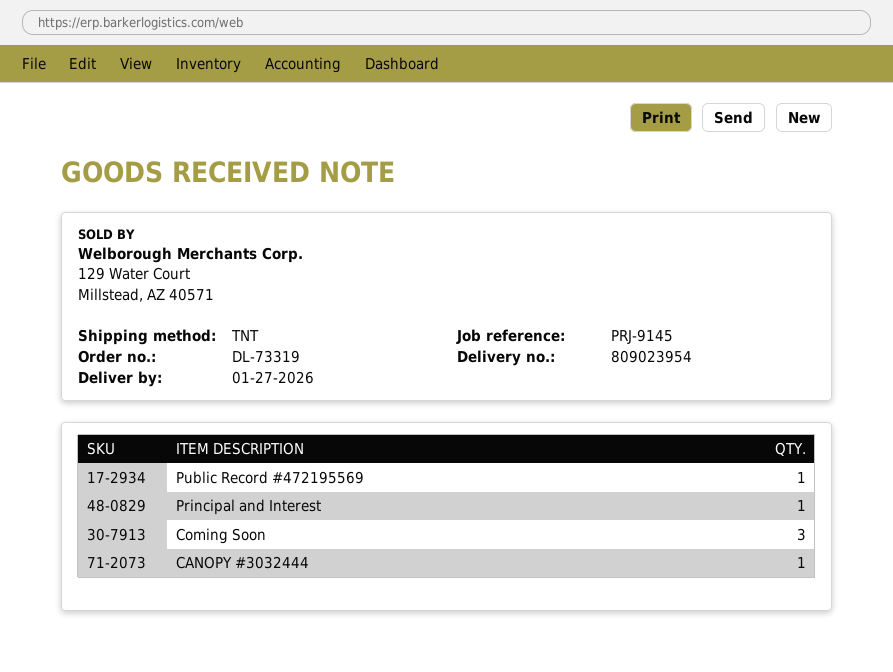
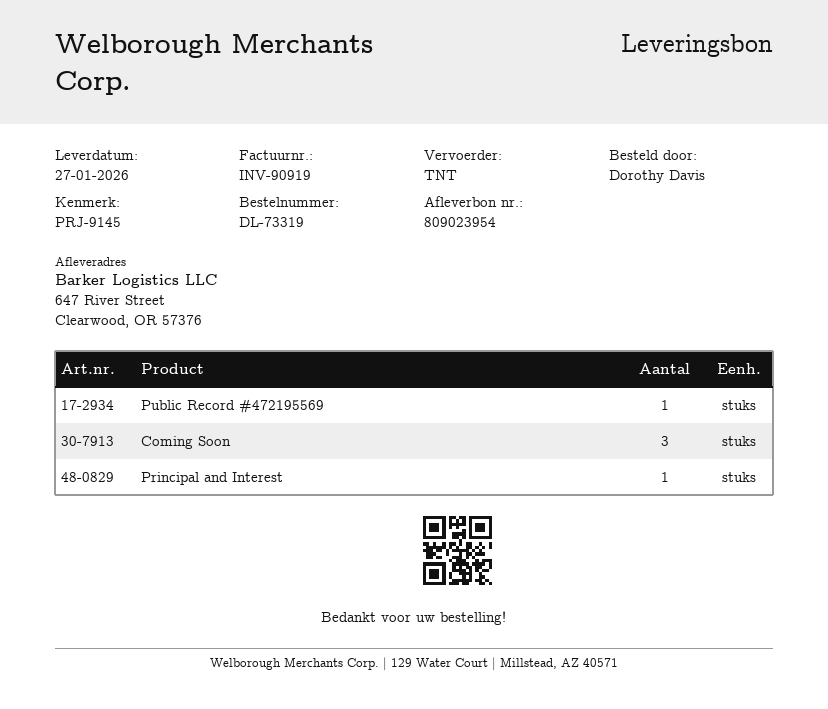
CANOPY #3032444: 1 -> none

